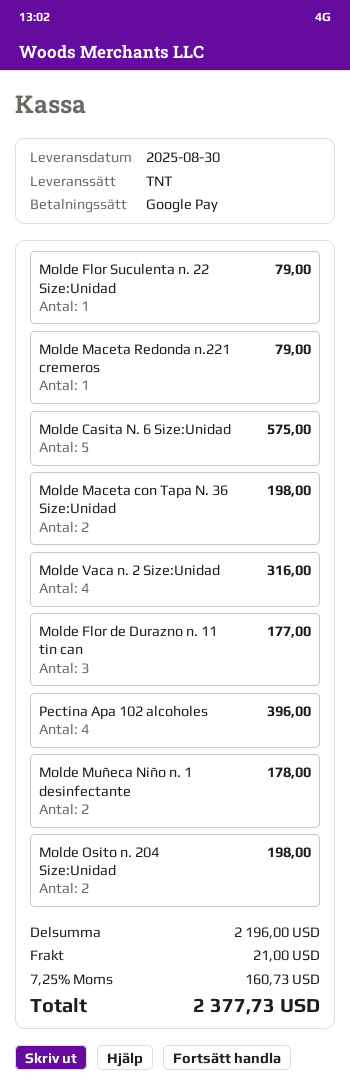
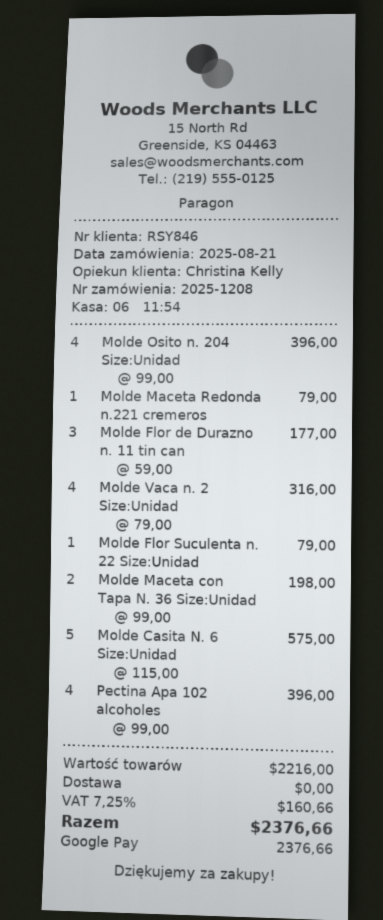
Molde Muñeca Niño n. 1 desinfectante: 2 for 178.00 -> none
Molde Osito n. 204 Size:Unidad: 2 for 198.00 -> 4 for 396.00
subtotal: 2196.00 -> 2216.00
shipping: 21.00 -> 0.00
tax: 7.25% = 160.73 -> 7.25% = 160.66
total: 2377.73 -> 2376.66

